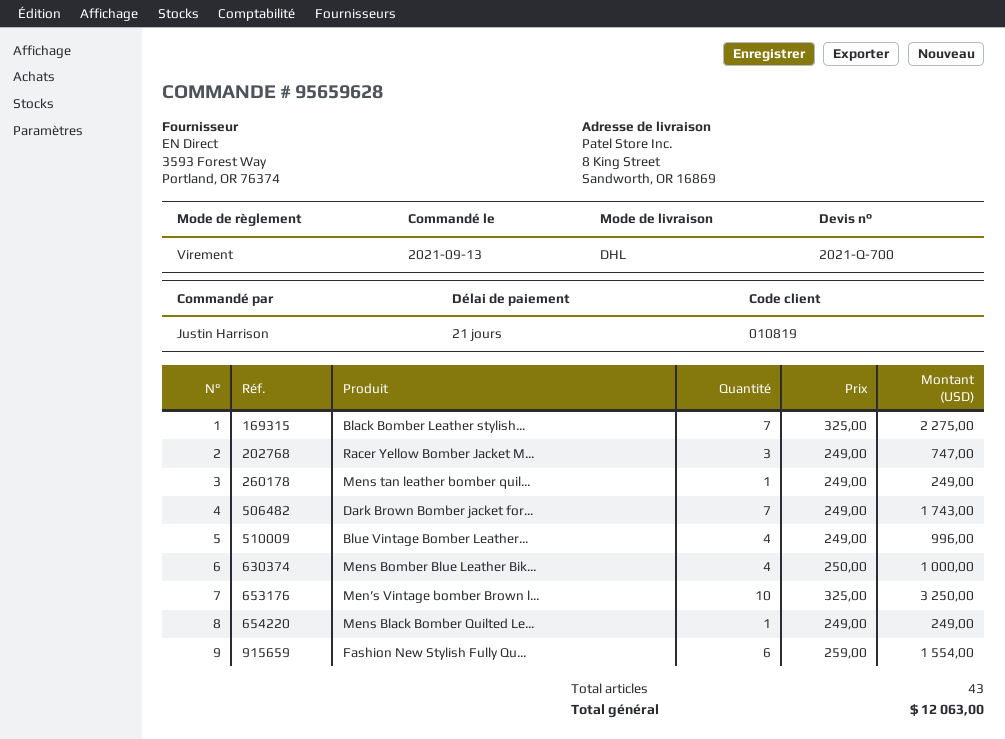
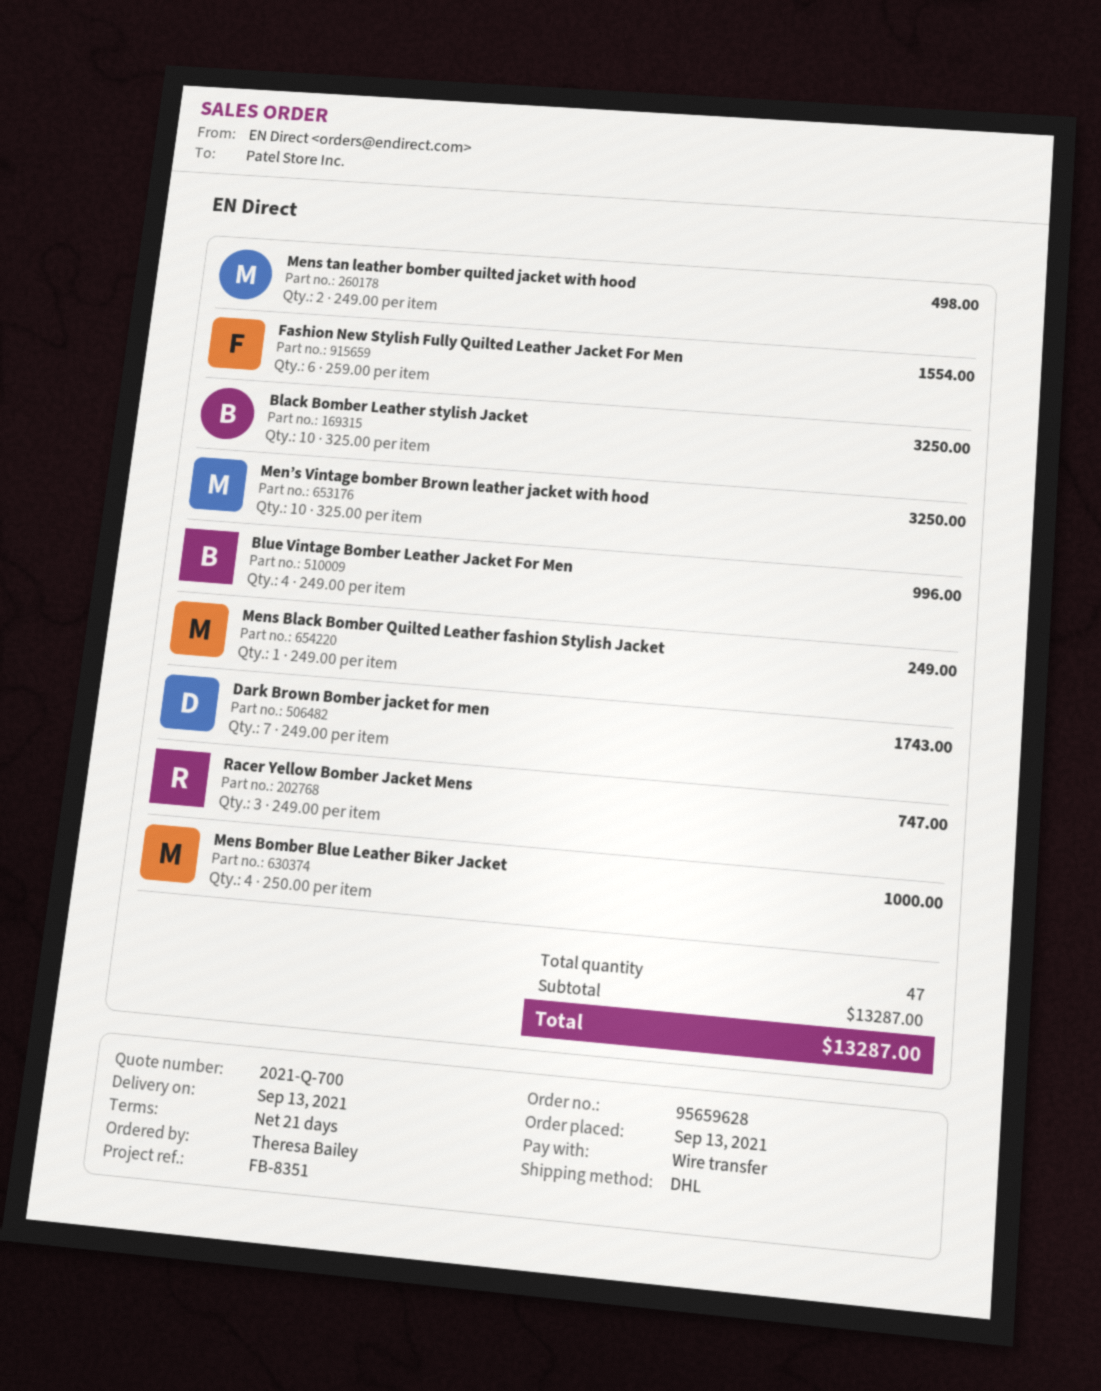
ordered by: Justin Harrison -> Theresa Bailey
Black Bomber Leather stylish...: 7 x 325.00 = 2275.00 -> 10 x 325.00 = 3250.00
Mens tan leather bomber quil...: 1 x 249.00 = 249.00 -> 2 x 249.00 = 498.00
total quantity: 43 -> 47
total: 12063.00 -> 13287.00

